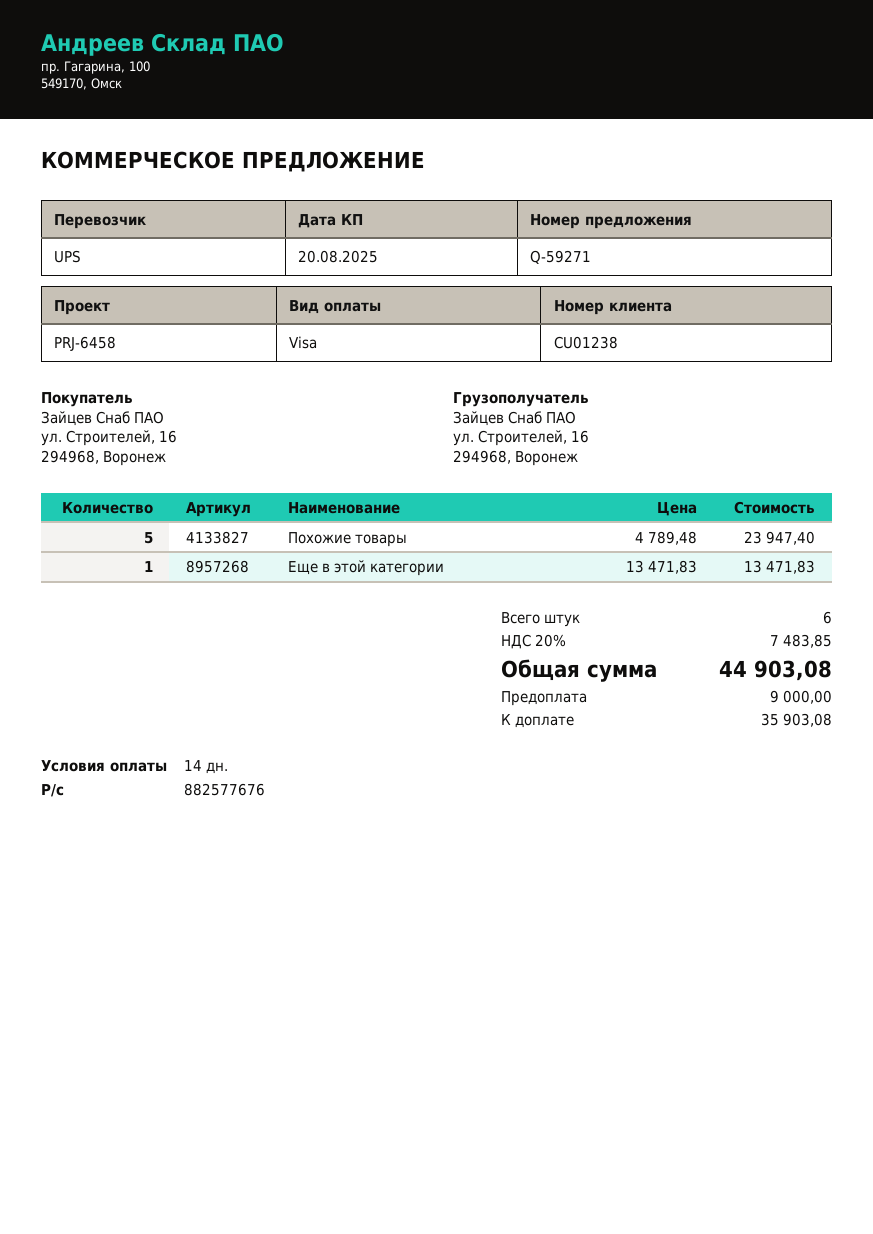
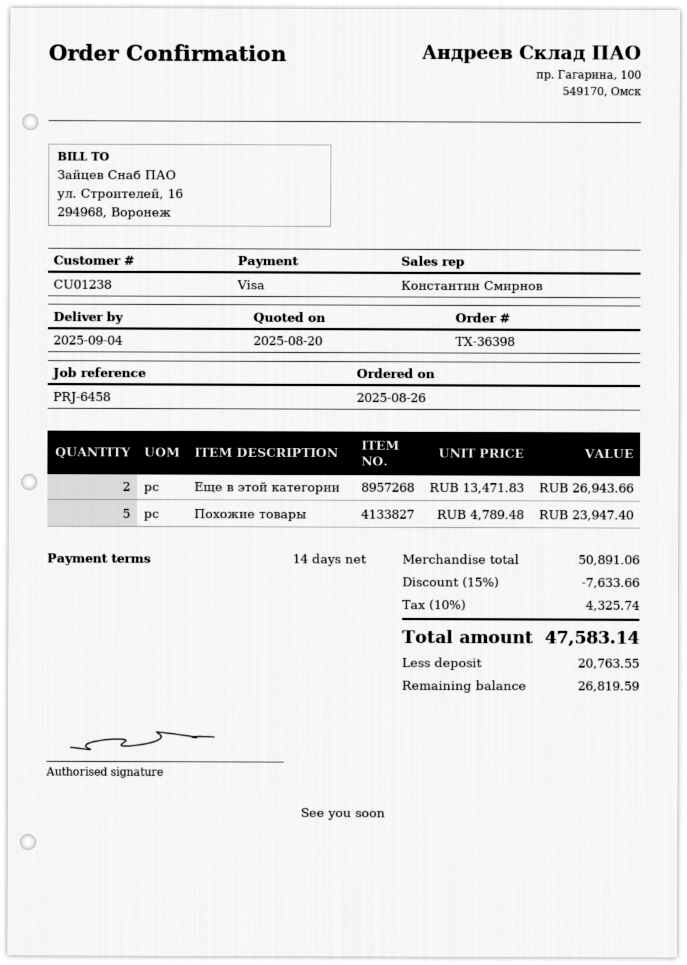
Еще в этой категории: 1 x 13471.83 = 13471.83 -> 2 x 13471.83 = 26943.66
discount: none -> 15% = 7633.66
tax: 20% = 7483.85 -> 10% = 4325.74
total: 44903.08 -> 47583.14
deposit: 9000.00 -> 20763.55
balance: 35903.08 -> 26819.59

